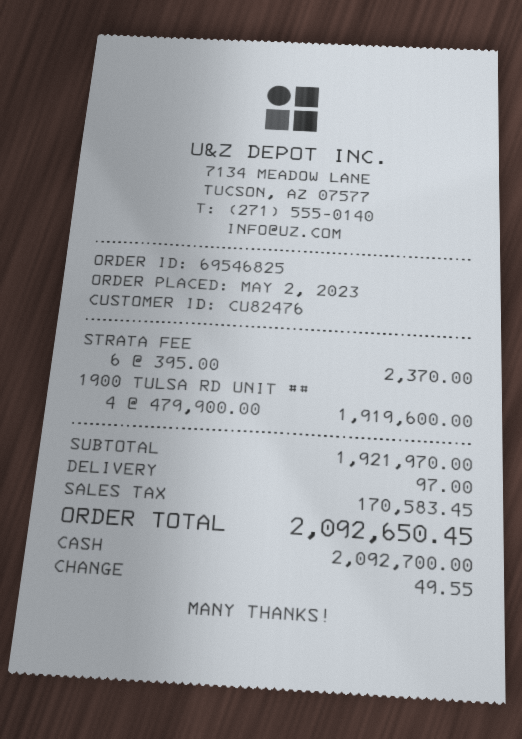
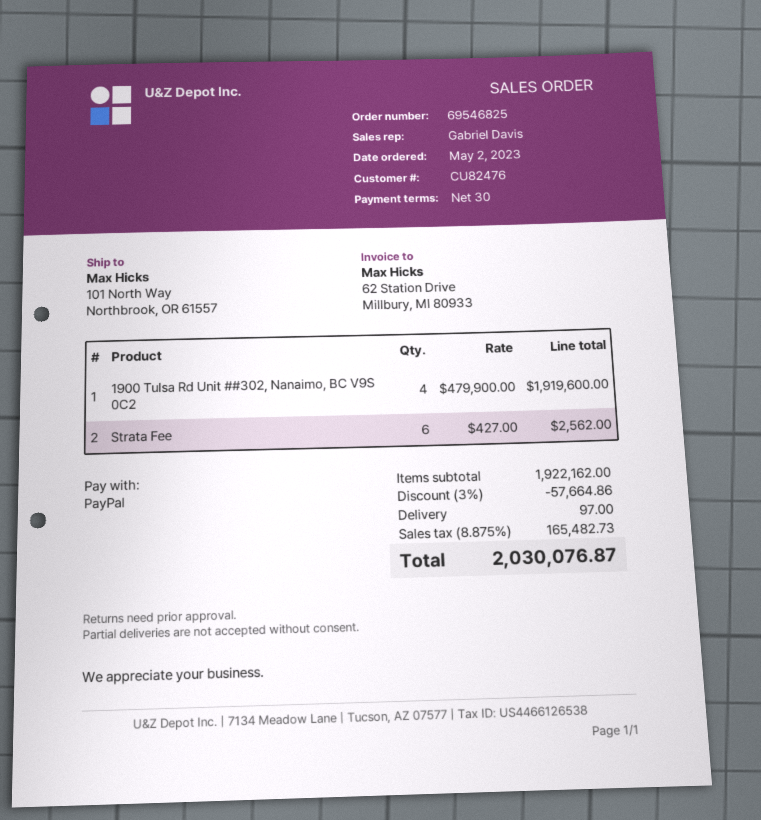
payment method: cash -> PayPal
STRATA FEE: 6 x 395.00 = 2370.00 -> 6 x 427.00 = 2562.00
subtotal: 1921970.00 -> 1922162.00
discount: none -> 3% = 57664.86
tax: 170583.45 -> 165482.73
total: 2092650.45 -> 2030076.87

